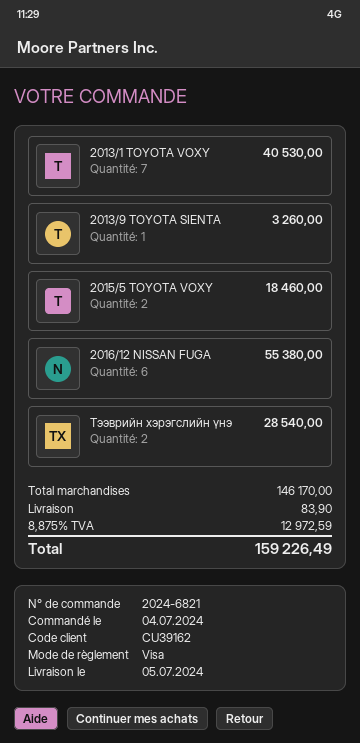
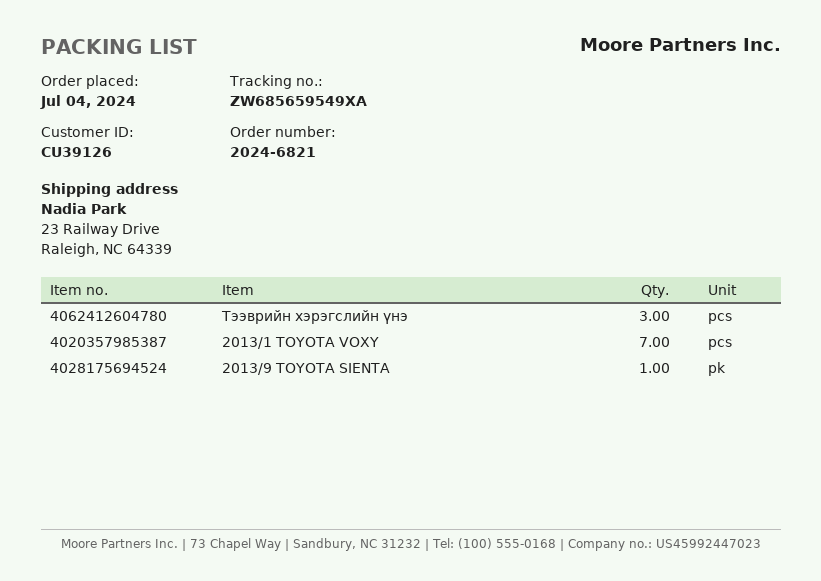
customer number: CU39162 -> CU39126
2015/5 TOYOTA VOXY: 2 -> none
2016/12 NISSAN FUGA: 6 -> none
Тээврийн хэрэгслийн үнэ: 2 -> 3

